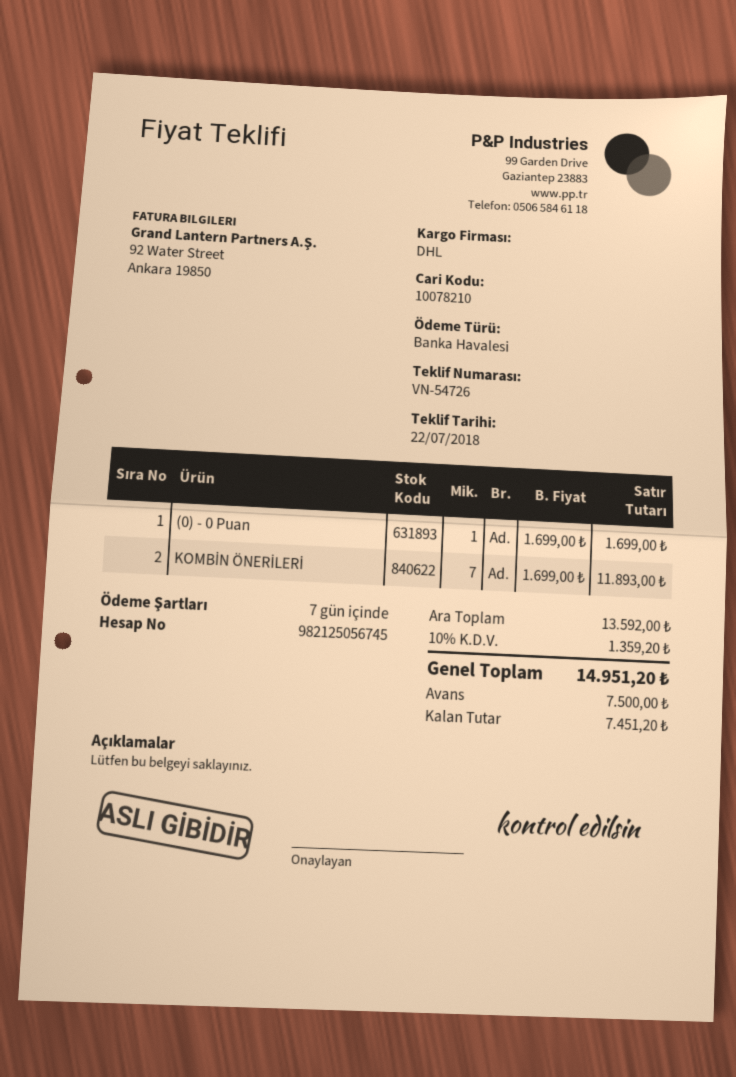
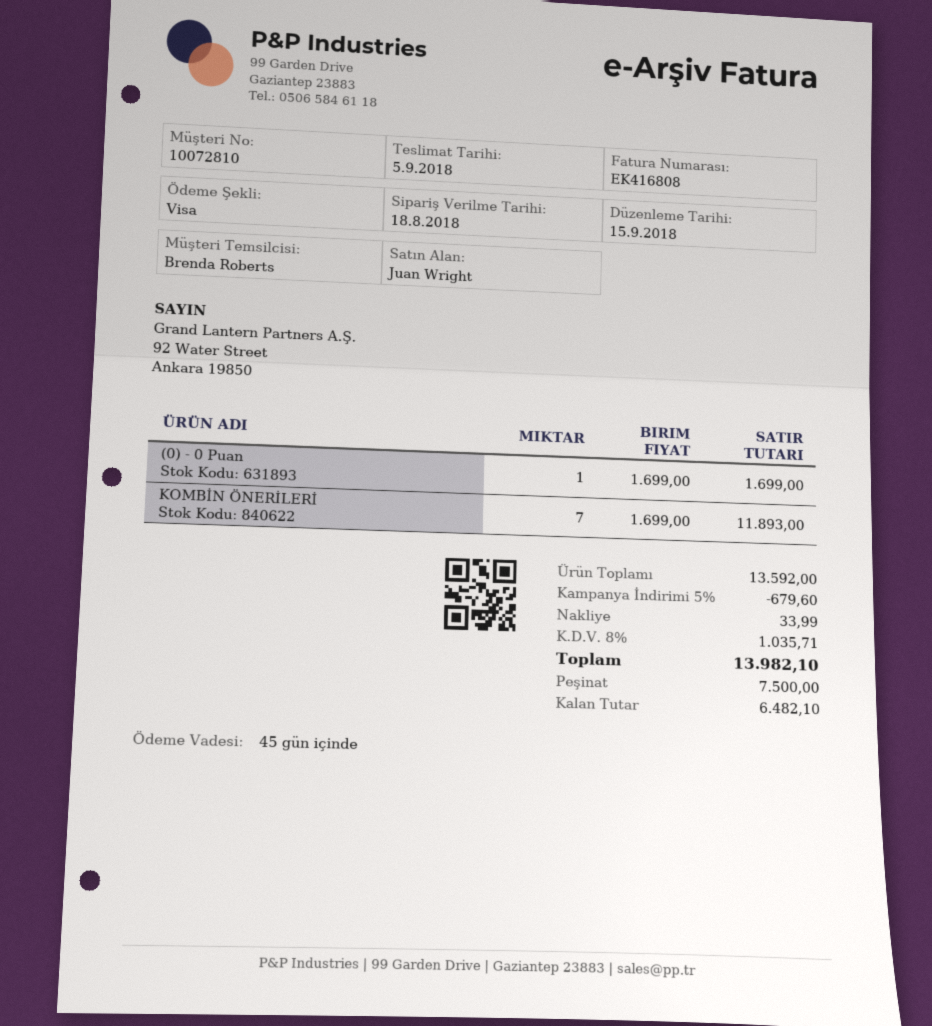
payment terms: 7 days -> 45 days
customer number: 10078210 -> 10072810
payment method: bank transfer -> Visa
discount: none -> 5% = 679.60
shipping: none -> 33.99
tax: 10% = 1359.20 -> 8% = 1035.71
total: 14951.20 -> 13982.10
balance: 7451.20 -> 6482.10

